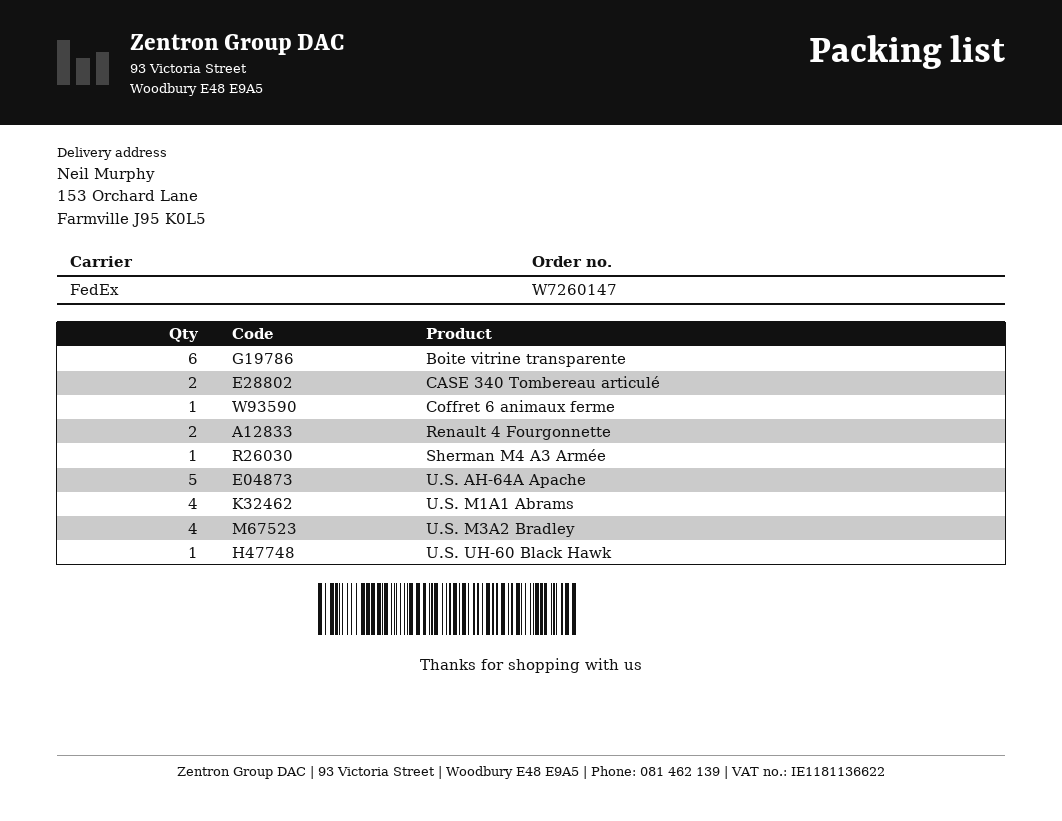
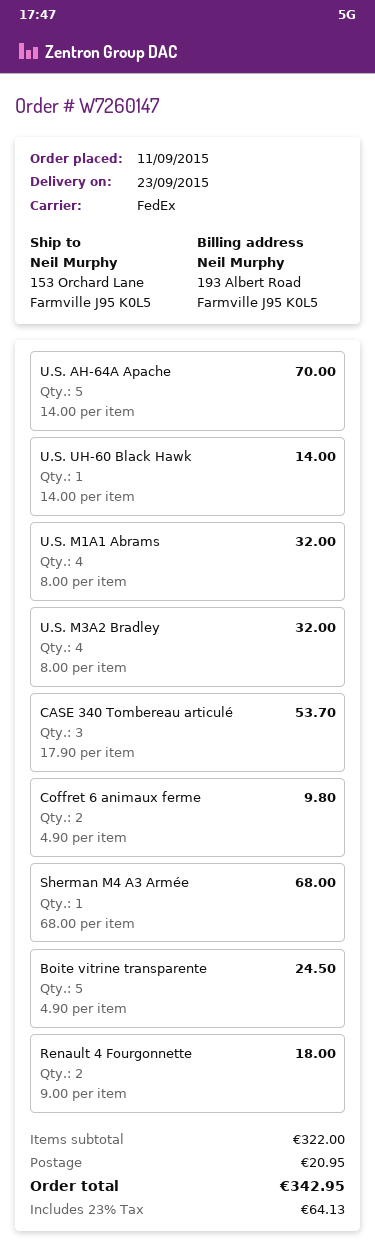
Boite vitrine transparente: 6 -> 5
CASE 340 Tombereau articulé: 2 -> 3
Coffret 6 animaux ferme: 1 -> 2

